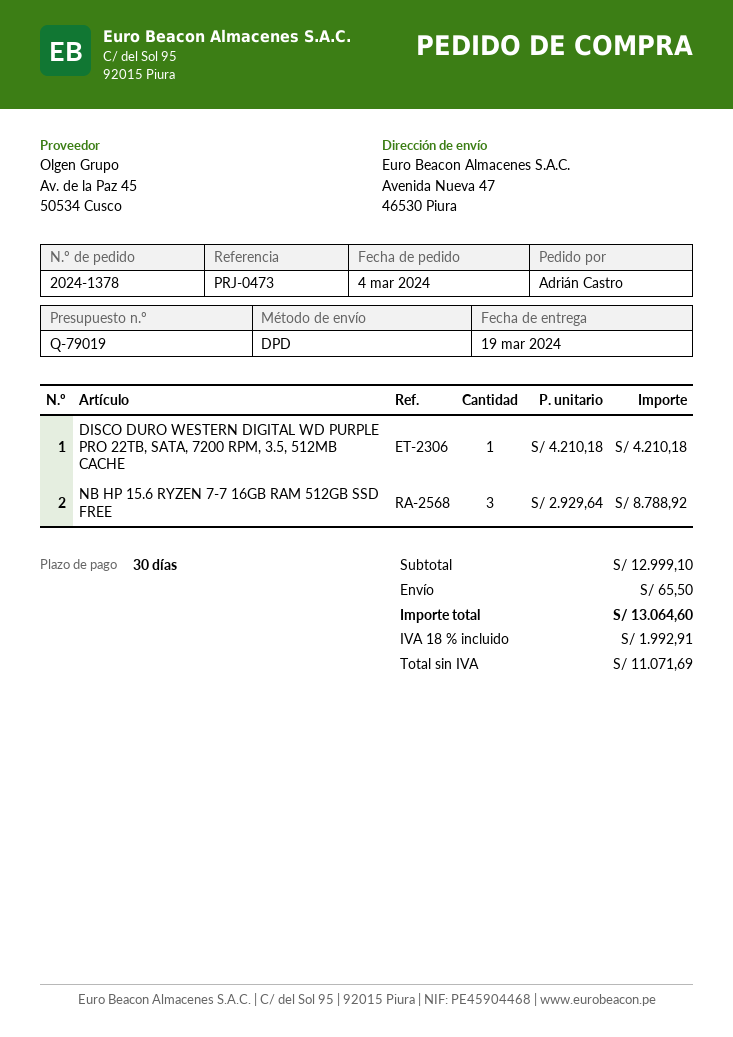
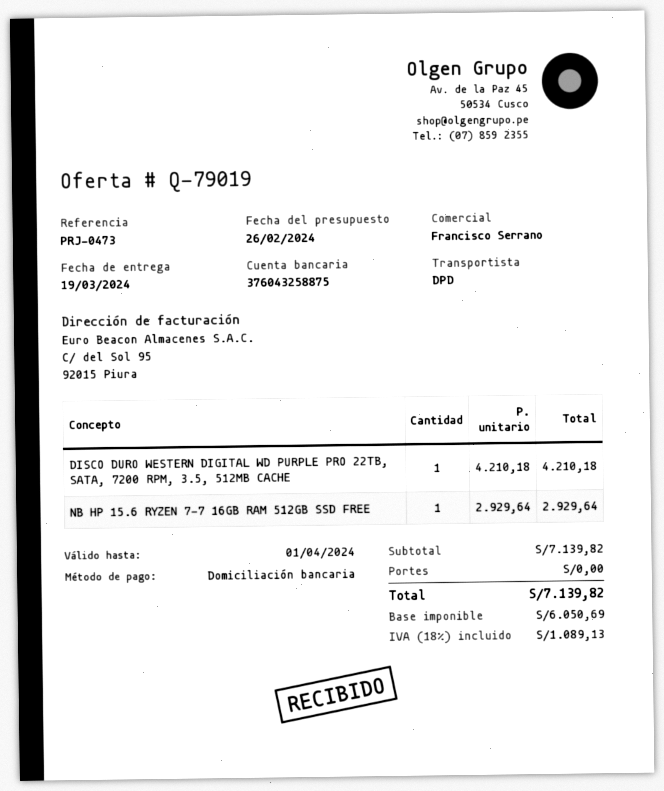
NB HP 15.6 RYZEN 7-7 16GB RAM 512GB SSD FREE: 3 x 2929.64 = 8788.92 -> 1 x 2929.64 = 2929.64
subtotal: 12999.10 -> 7139.82
shipping: 65.50 -> 0.00
net: 11071.69 -> 6050.69
tax: 18% = 1992.91 -> 18% = 1089.13
total: 13064.60 -> 7139.82

